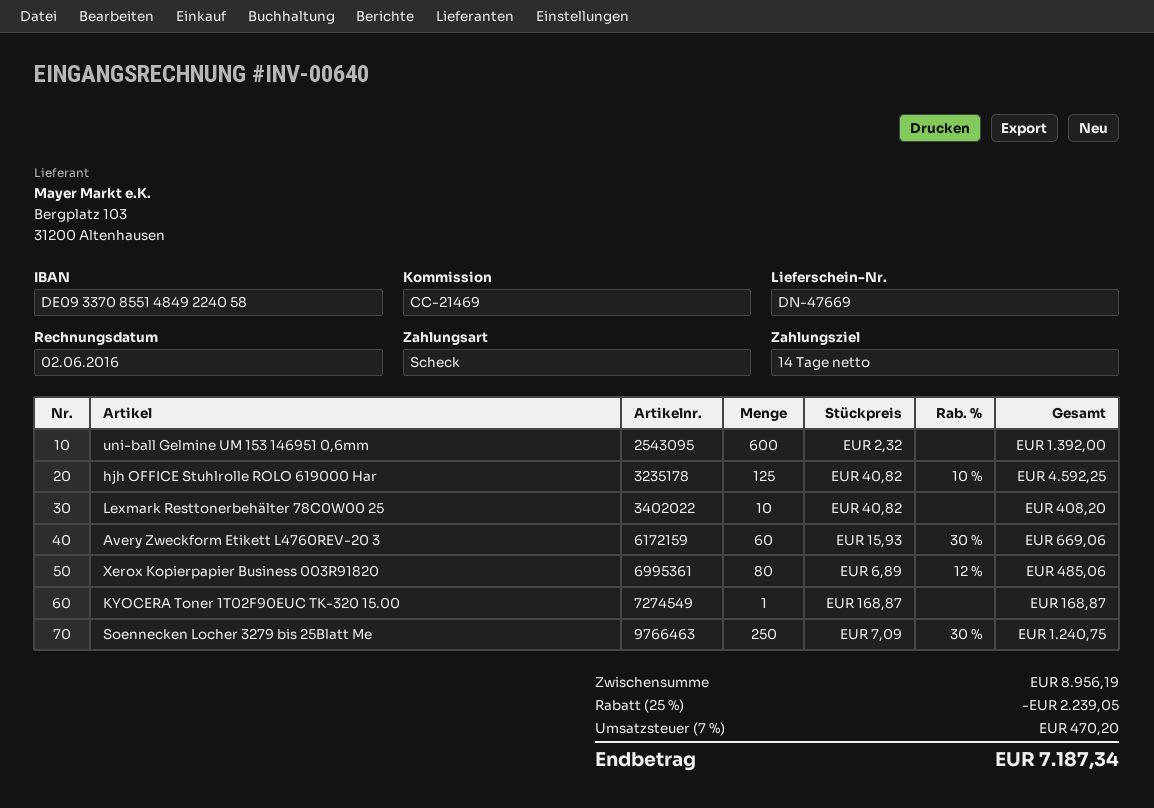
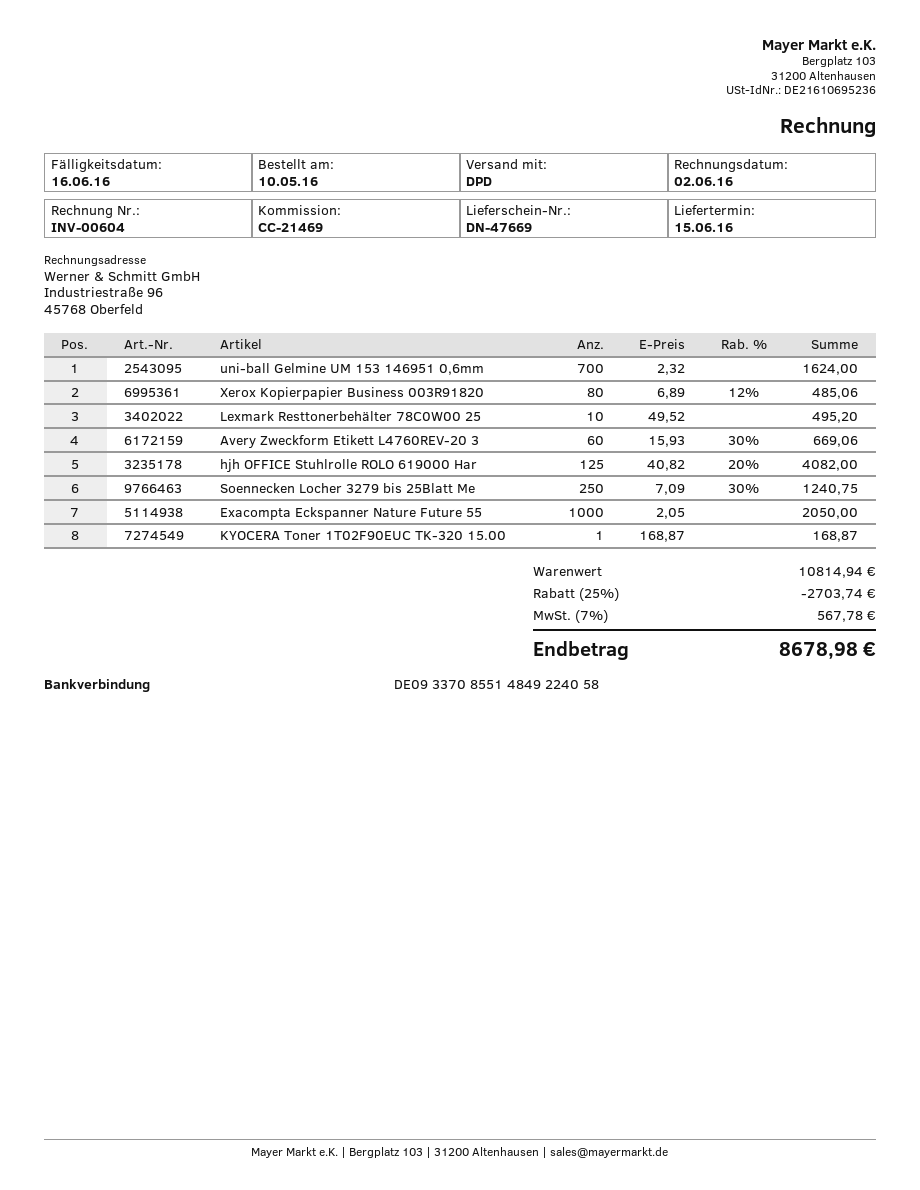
invoice number: INV-00640 -> INV-00604
uni-ball Gelmine UM 153 146951 0,6mm: 600 x 2.32 = 1392.00 -> 700 x 2.32 = 1624.00
hjh OFFICE Stuhlrolle ROLO 619000 Har: 125 x 40.82 - 10% = 4592.25 -> 125 x 40.82 - 20% = 4082.00
Lexmark Resttonerbehälter 78C0W00 25: 10 x 40.82 = 408.20 -> 10 x 49.52 = 495.20
Exacompta Eckspanner Nature Future 55: none -> 1000 x 2.05 = 2050.00
subtotal: 8956.19 -> 10814.94
discount: 25% = 2239.05 -> 25% = 2703.74
tax: 7% = 470.20 -> 7% = 567.78
total: 7187.34 -> 8678.98

